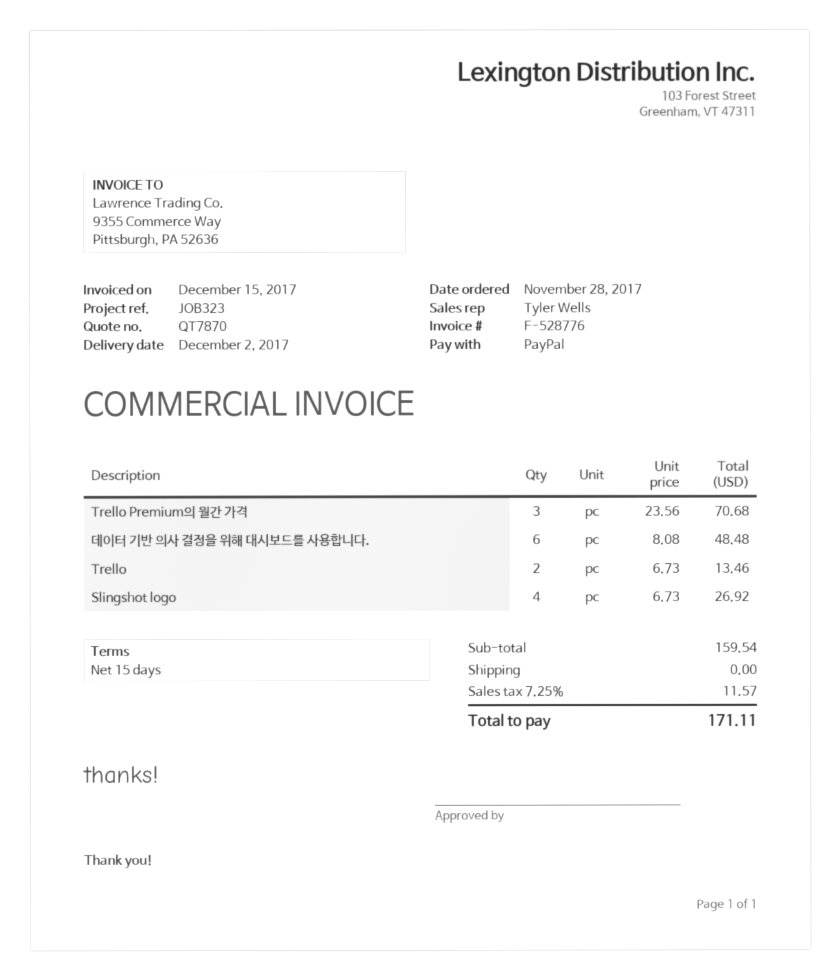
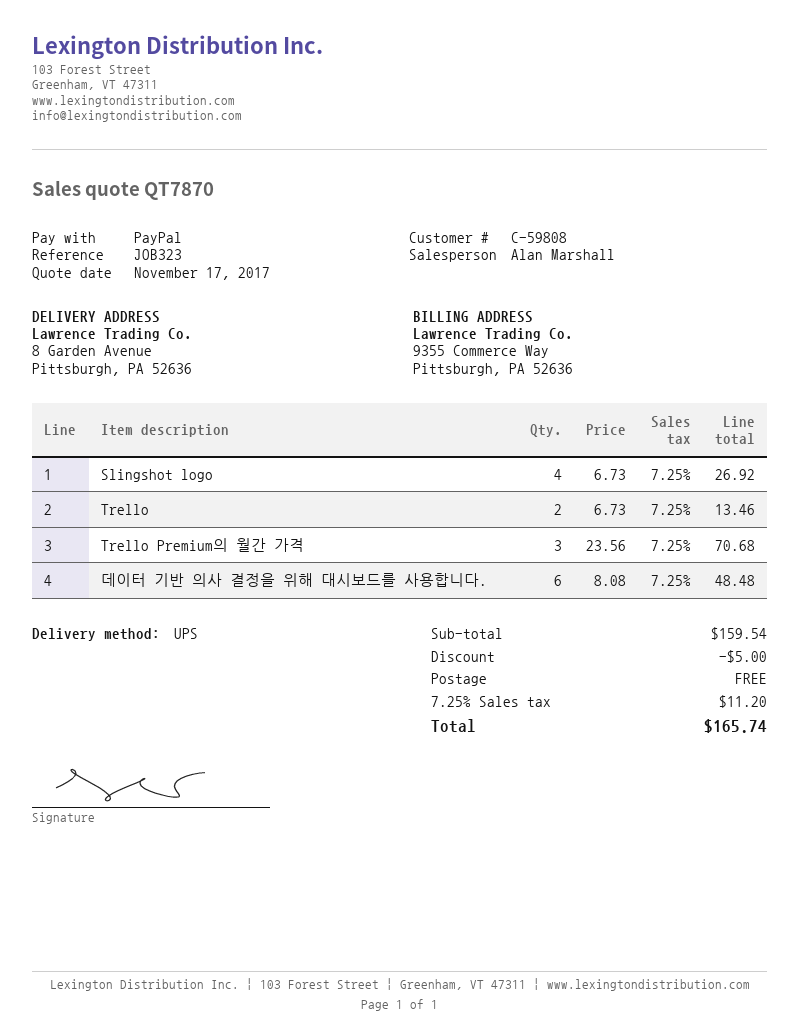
sales rep: Tyler Wells -> Alan Marshall
discount: none -> 5.00
tax: 7.25% = 11.57 -> 7.25% = 11.20
total: 171.11 -> 165.74

